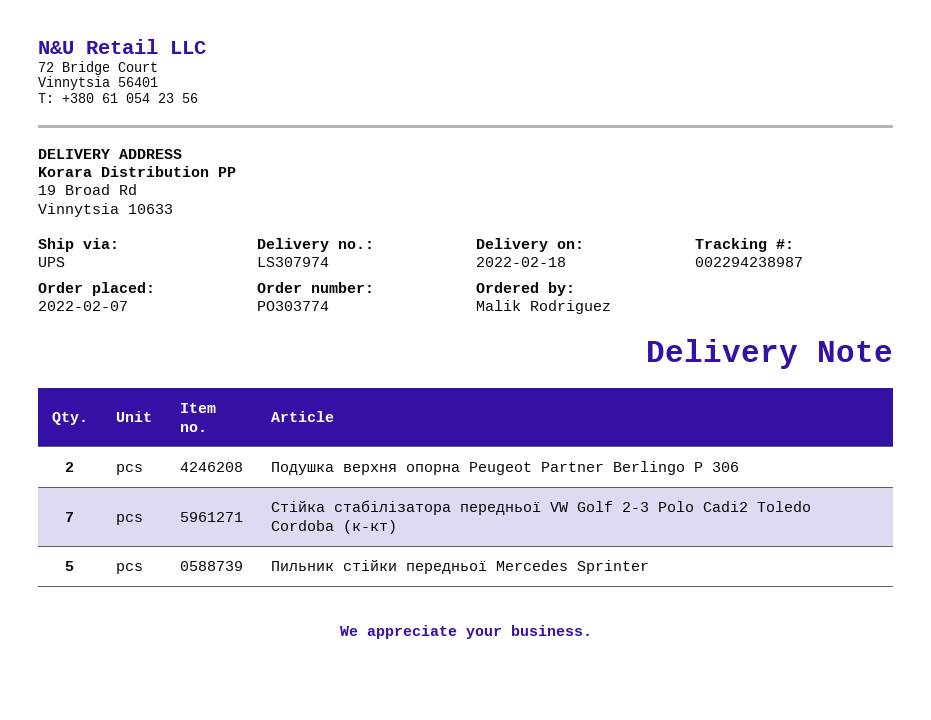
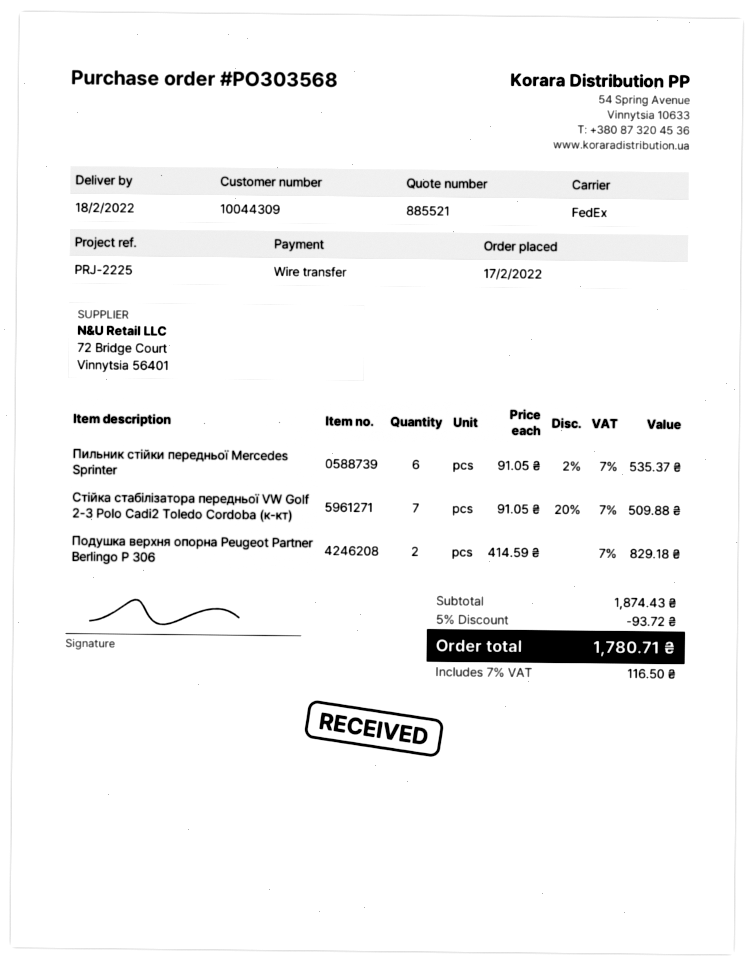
order number: PO303774 -> PO303568
order date: 2022-02-07 -> 2022-02-17
shipping method: UPS -> FedEx
Пильник стійки передньої Mercedes Sprinter: 5 -> 6

